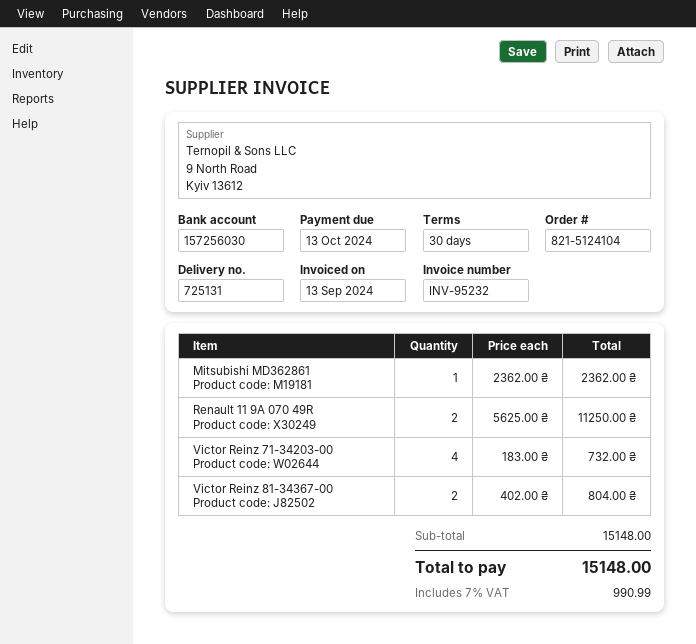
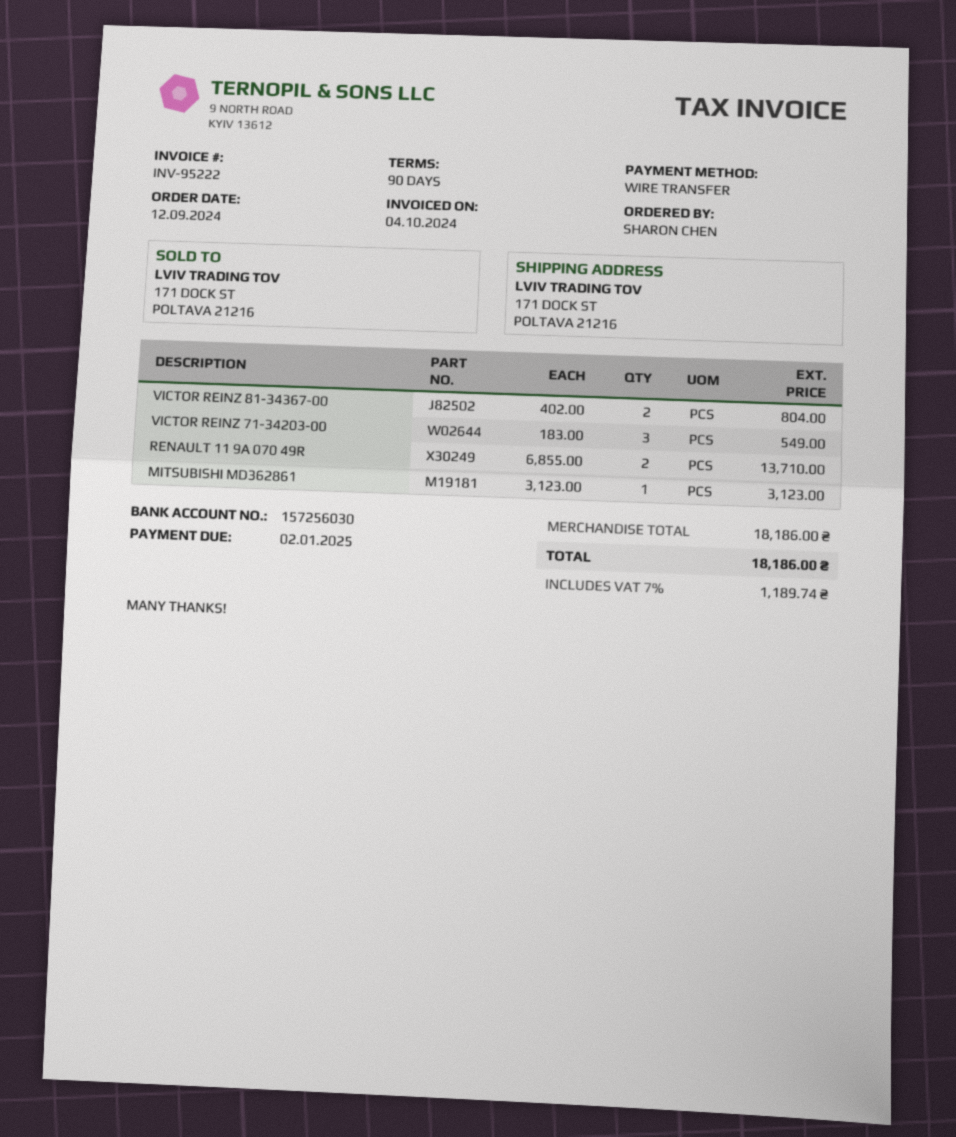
invoice number: INV-95232 -> INV-95222
invoice date: 2024-09-13 -> 2024-10-04
payment terms: 30 days -> 90 days
due date: 2024-10-13 -> 2025-01-02
Mitsubishi MD362861: 1 x 2362.00 = 2362.00 -> 1 x 3123.00 = 3123.00
Renault 11 9A 070 49R: 2 x 5625.00 = 11250.00 -> 2 x 6855.00 = 13710.00
Victor Reinz 71-34203-00: 4 x 183.00 = 732.00 -> 3 x 183.00 = 549.00
subtotal: 15148.00 -> 18186.00
tax: 7% = 990.99 -> 7% = 1189.74
total: 15148.00 -> 18186.00

